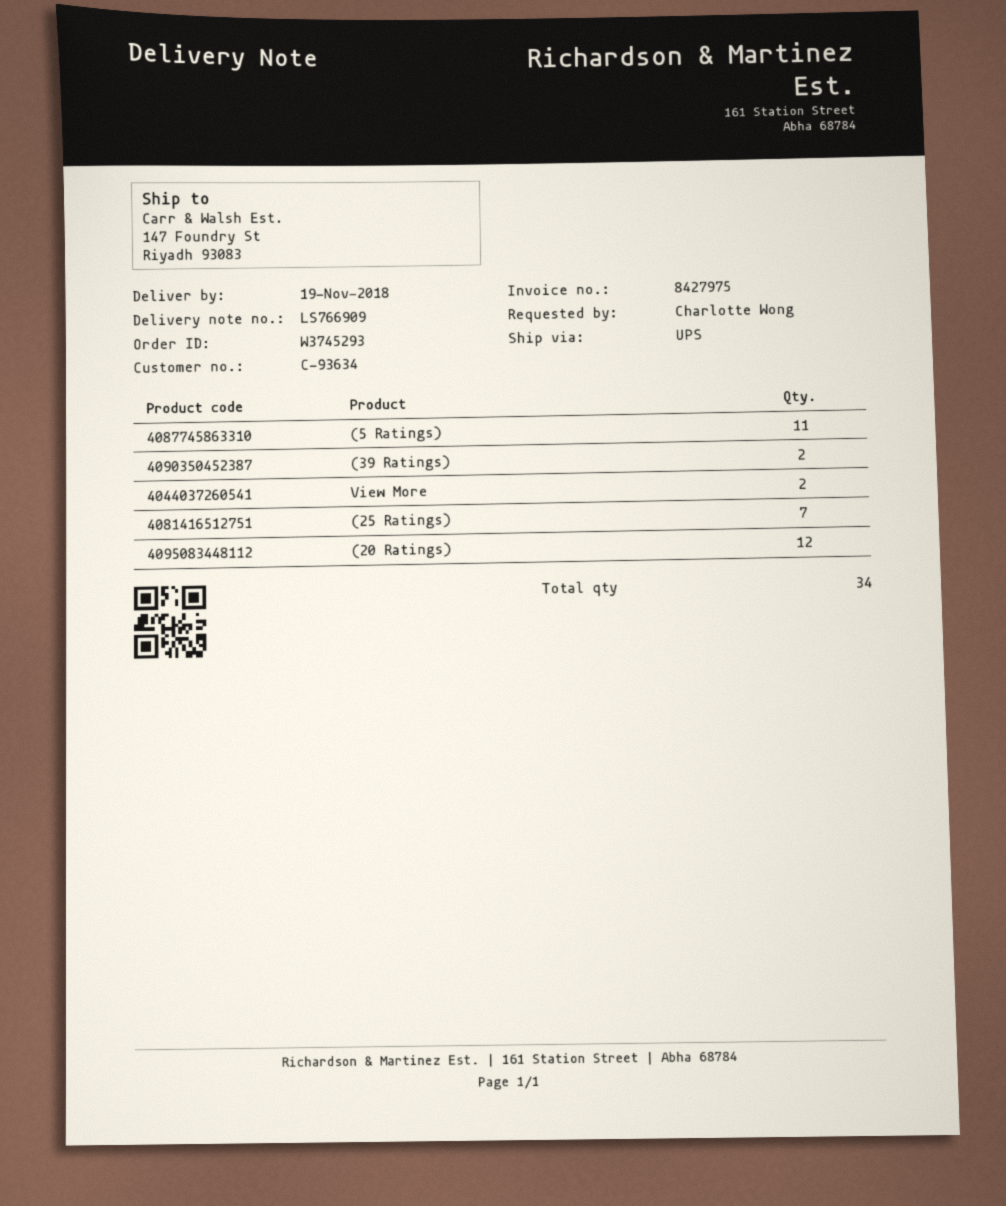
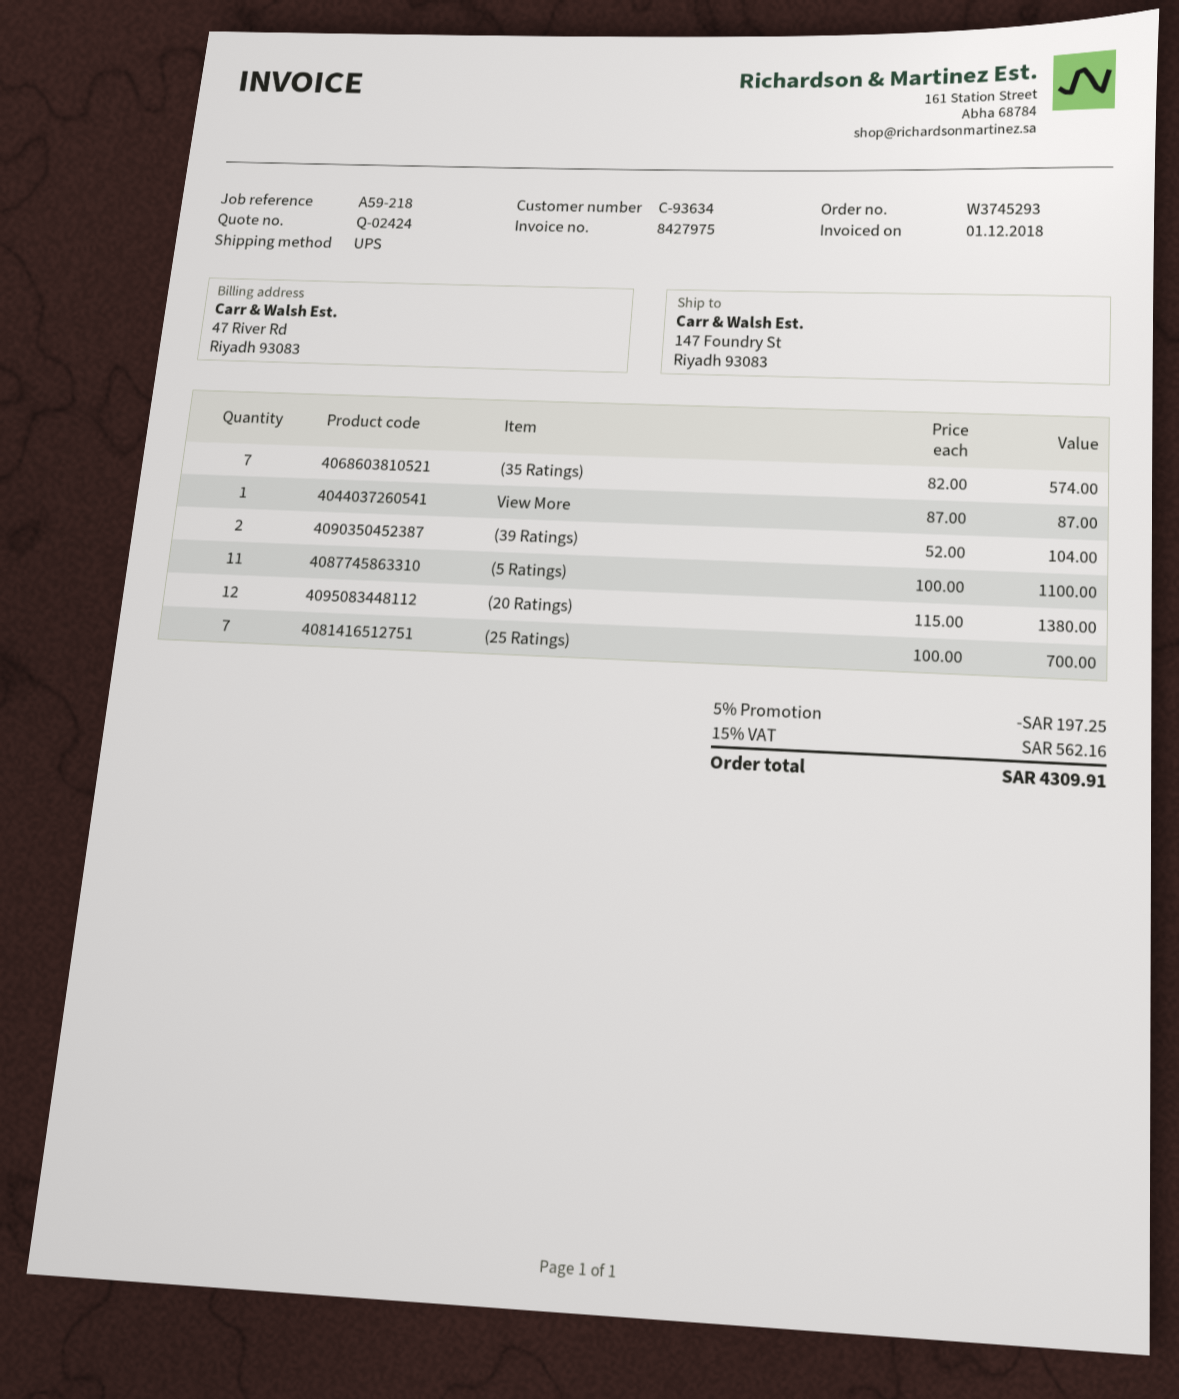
View More: 2 -> 1
(35 Ratings): none -> 7

